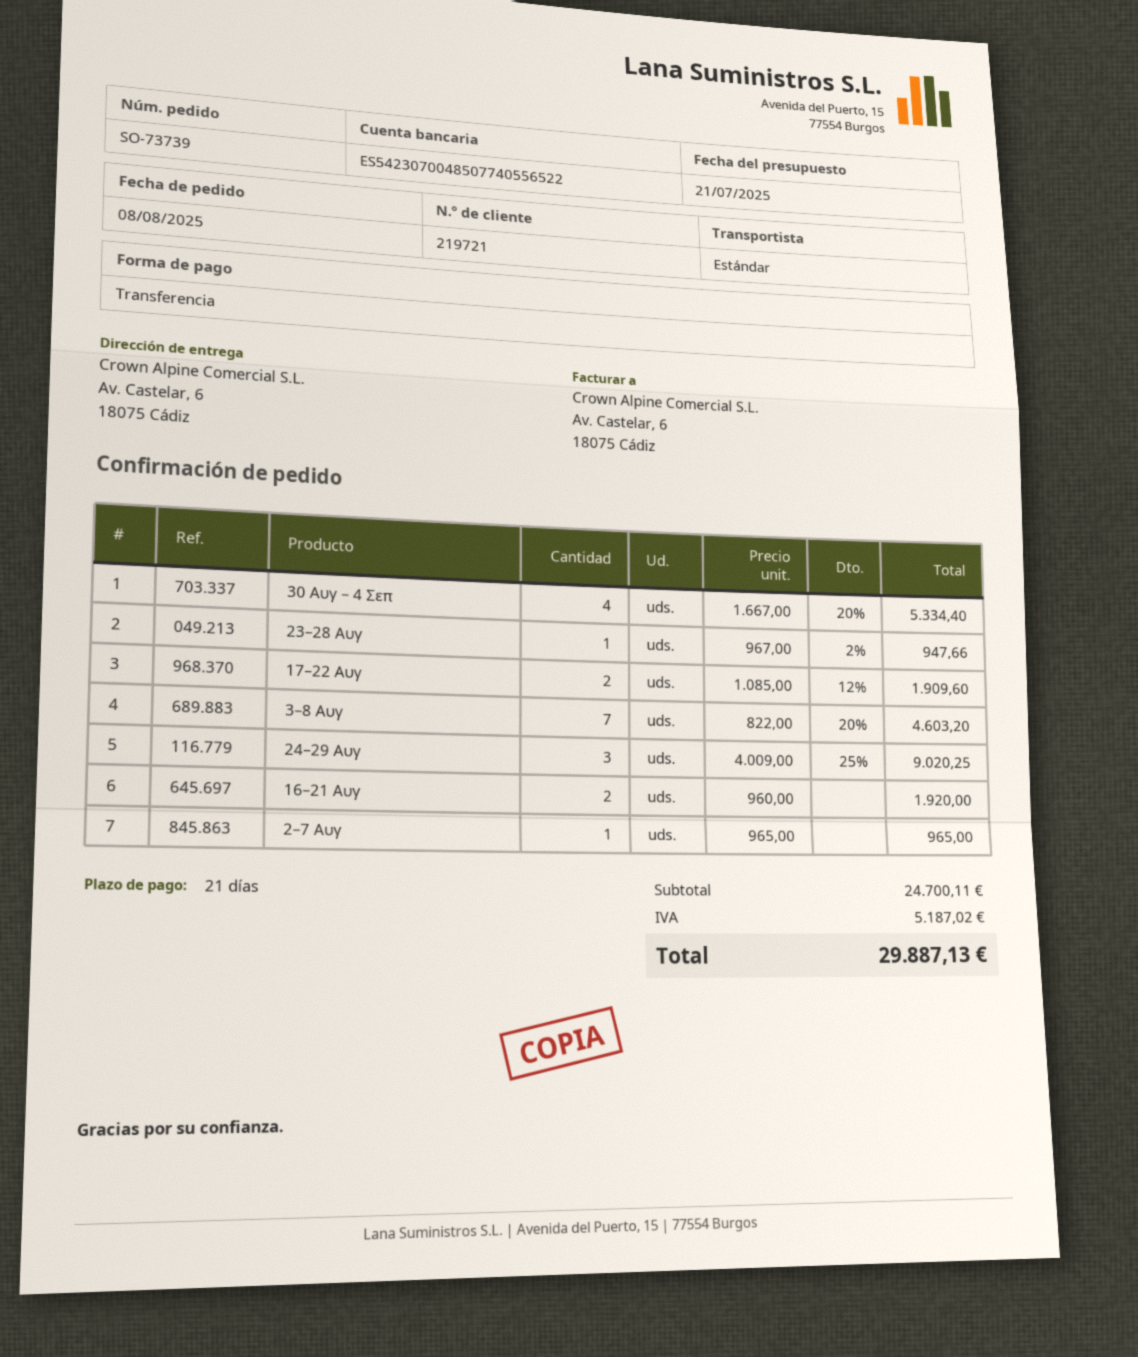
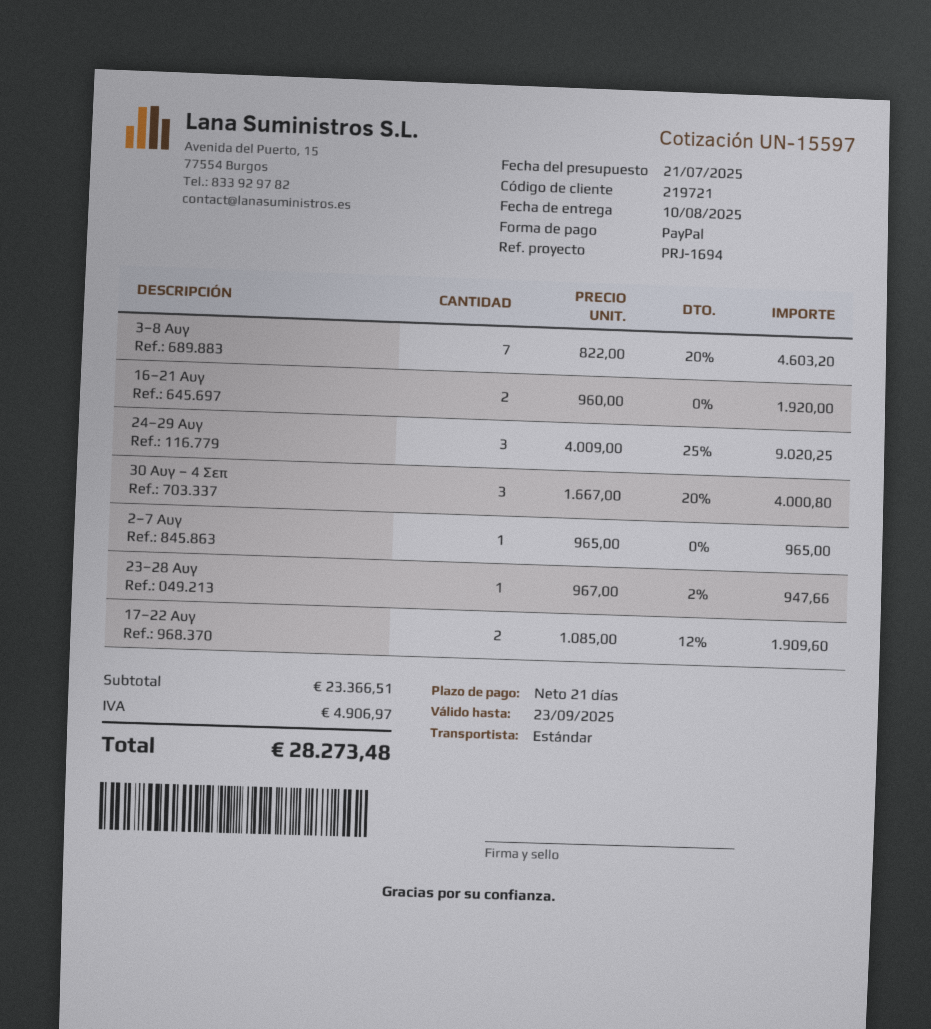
payment method: bank transfer -> PayPal
30 Αυγ – 4 Σεπ: 4 x 1667.00 - 20% = 5334.40 -> 3 x 1667.00 - 20% = 4000.80
subtotal: 24700.11 -> 23366.51
tax: 5187.02 -> 4906.97
total: 29887.13 -> 28273.48

